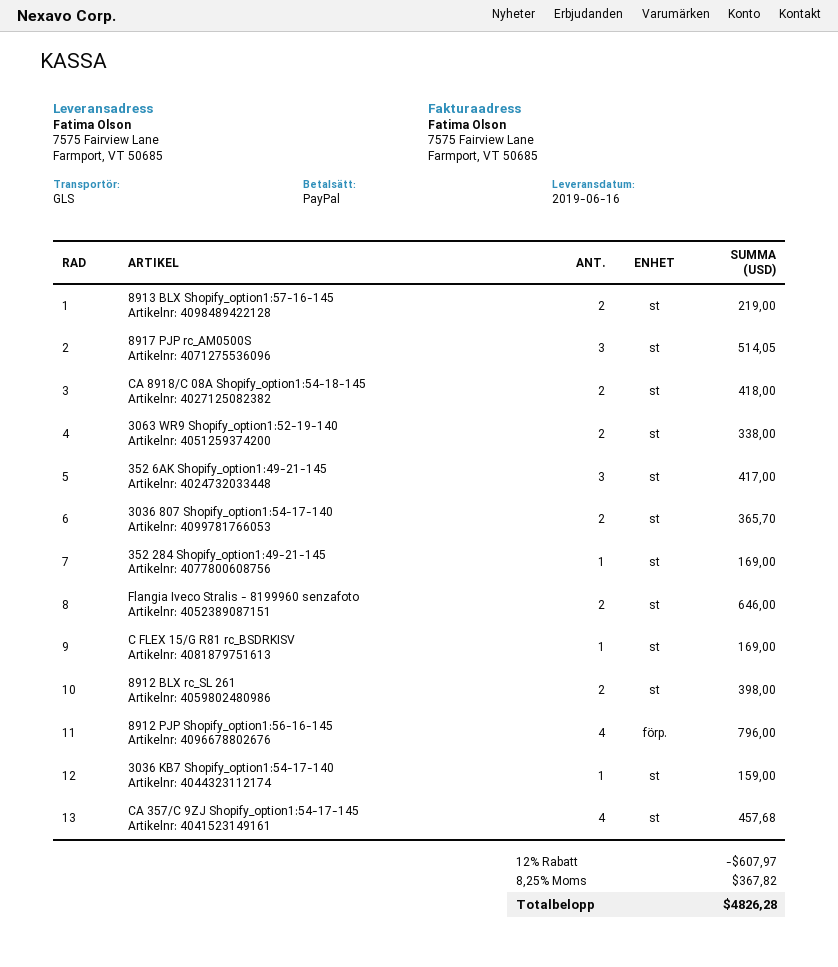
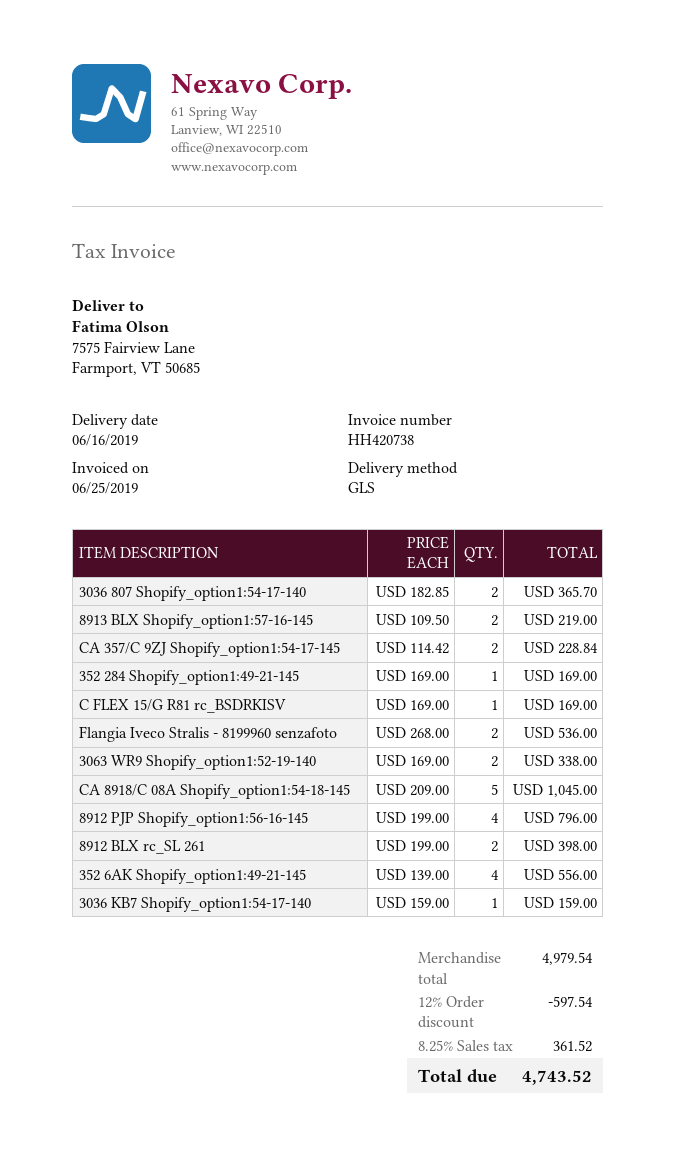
8917 PJP rc_AM0500S: 3 for 514.05 -> none
CA 8918/C 08A Shopify_option1:54-18-145: 2 for 418.00 -> 5 for 1045.00
352 6AK Shopify_option1:49-21-145: 3 for 417.00 -> 4 for 556.00
Flangia Iveco Stralis - 8199960 senzafoto: 2 for 646.00 -> 2 for 536.00
CA 357/C 9ZJ Shopify_option1:54-17-145: 4 for 457.68 -> 2 for 228.84
discount: 12% = 607.97 -> 12% = 597.54
tax: 8.25% = 367.82 -> 8.25% = 361.52
total: 4826.28 -> 4743.52

